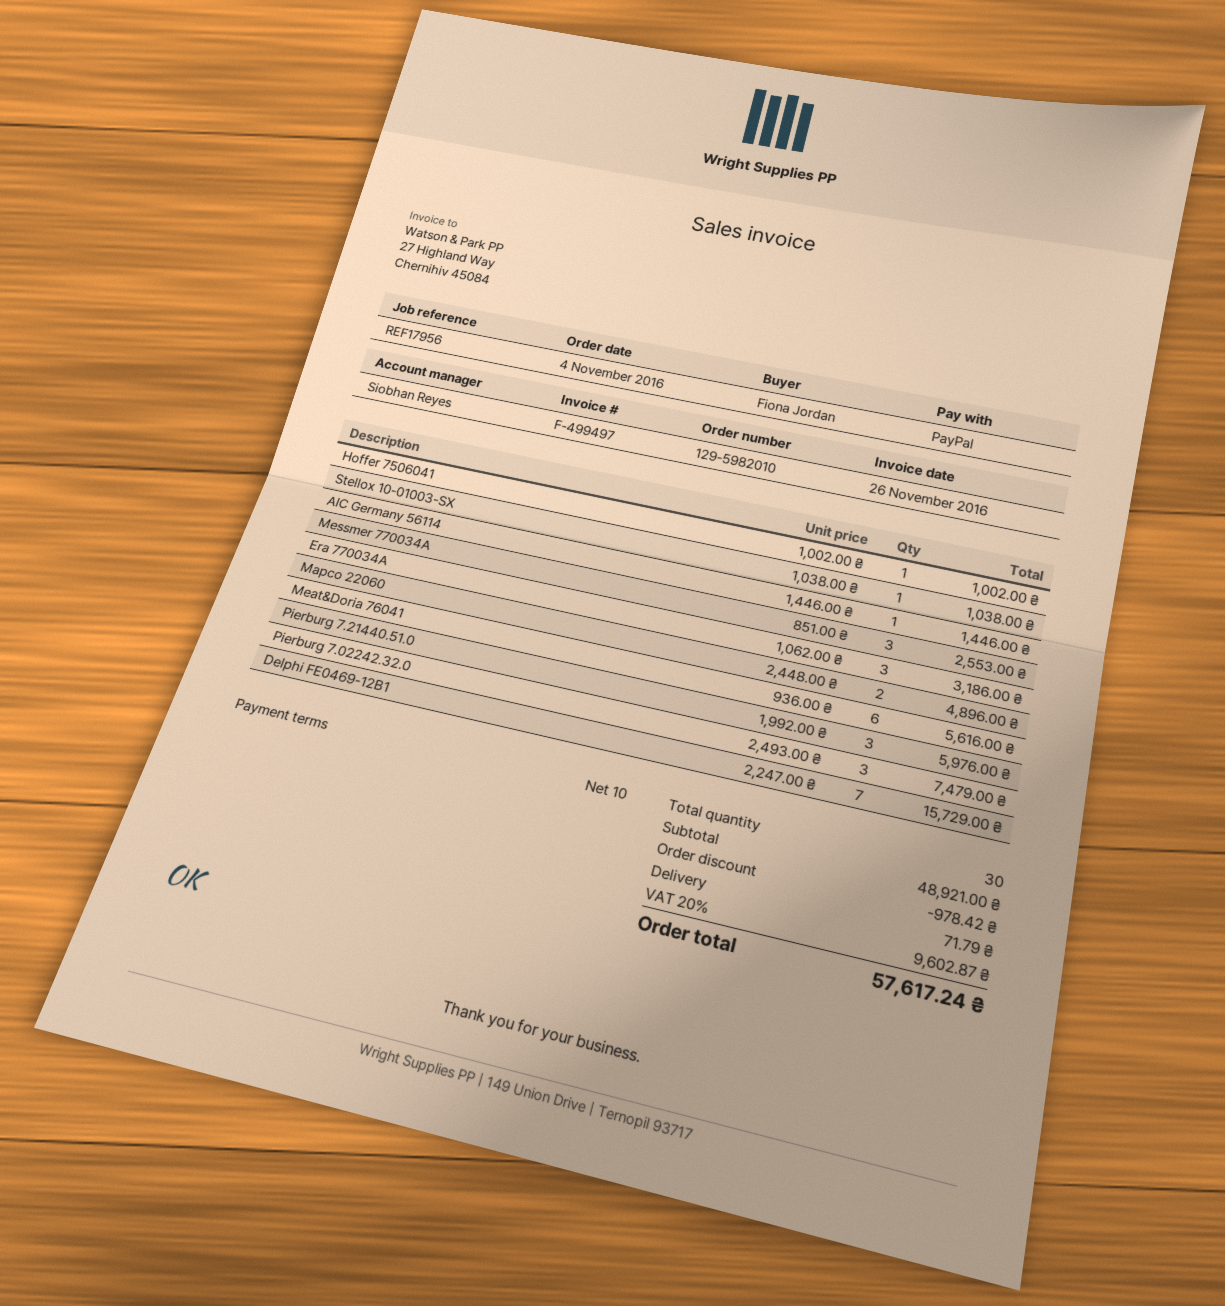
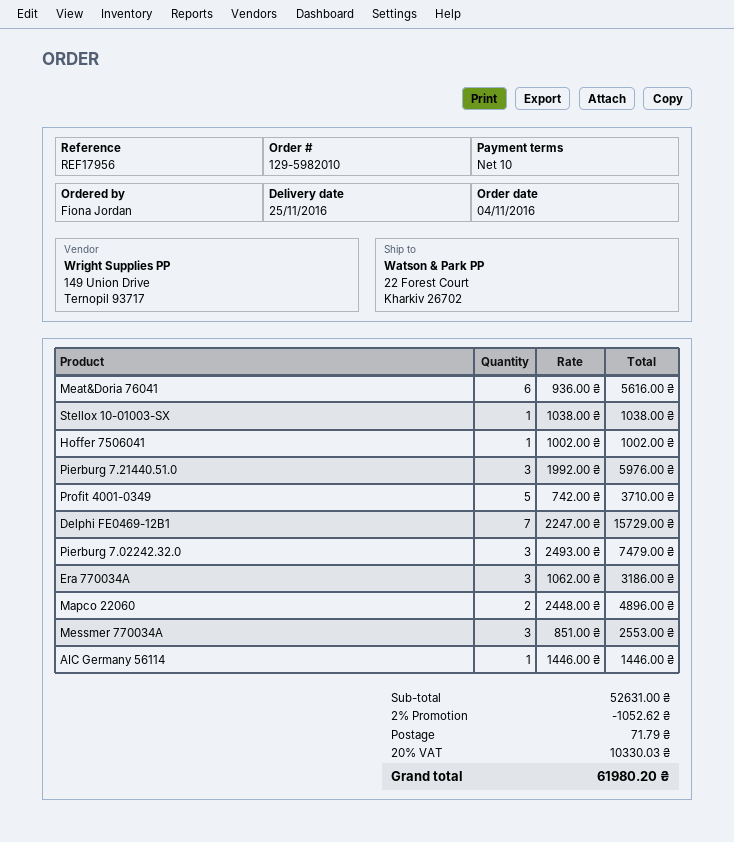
Profit 4001-0349: none -> 5 x 742.00 = 3710.00
subtotal: 48921.00 -> 52631.00
discount: 978.42 -> 1052.62
tax: 20% = 9602.87 -> 20% = 10330.03
total: 57617.24 -> 61980.20

